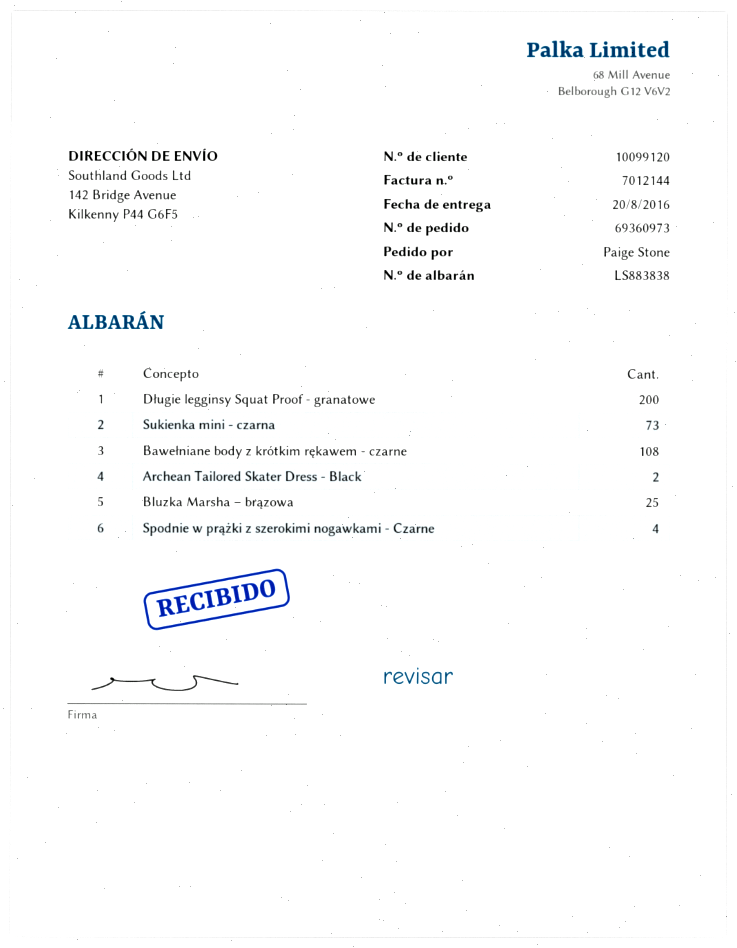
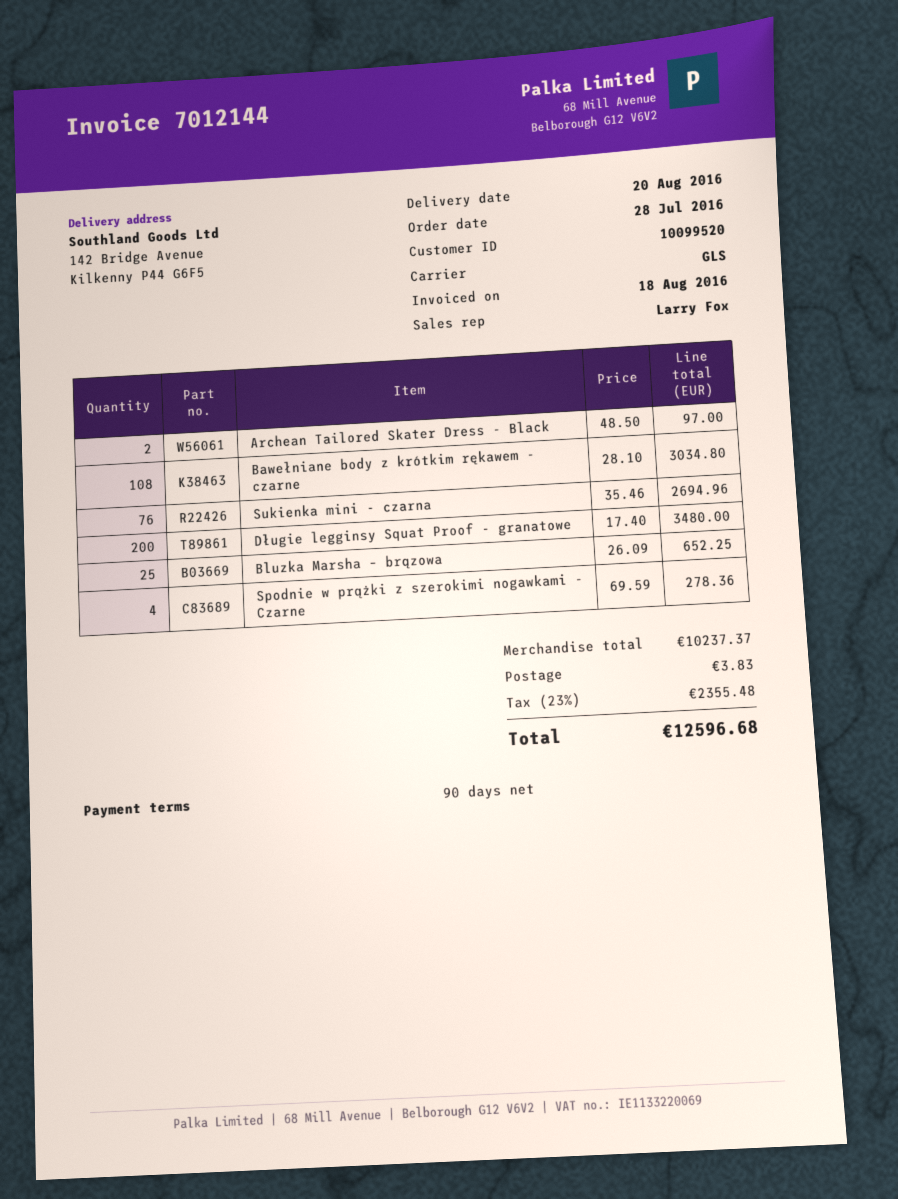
customer number: 10099120 -> 10099520
Sukienka mini - czarna: 73 -> 76

